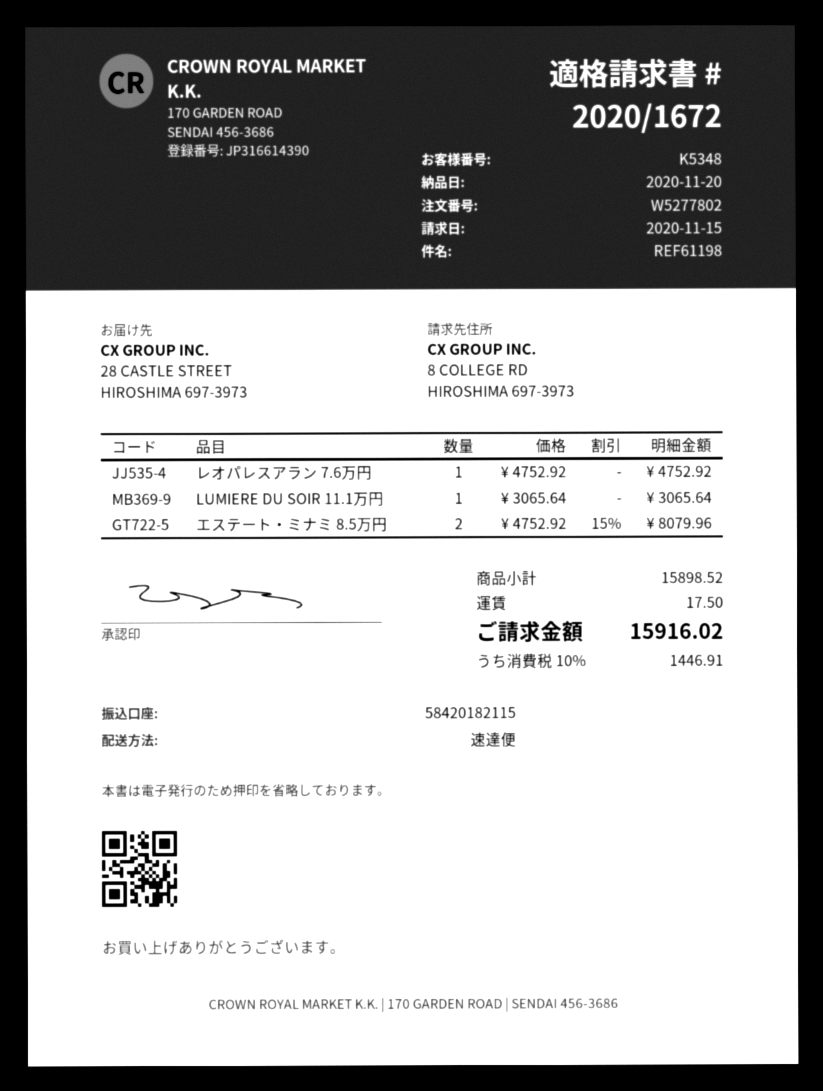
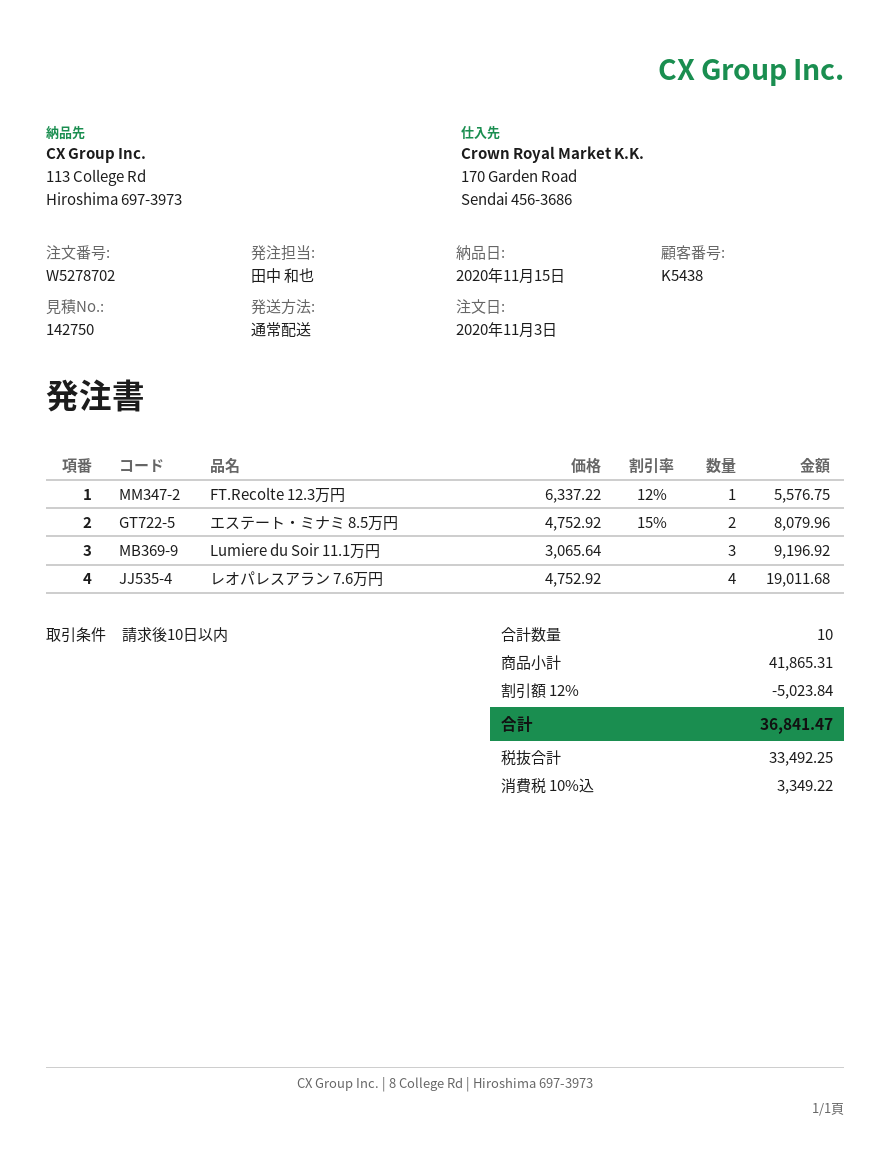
order number: W5277802 -> W5278702
delivery date: 2020-11-20 -> 2020-11-15
customer number: K5348 -> K5438
shipping method: express -> standard
ship to: 28 CASTLE STREET, HIROSHIMA 697-3973 -> 113 College Rd, Hiroshima 697-3973
レオパレスアラン 7.6万円: 1 x 4752.92 = 4752.92 -> 4 x 4752.92 = 19011.68
LUMIERE DU SOIR 11.1万円: 1 x 3065.64 = 3065.64 -> 3 x 3065.64 = 9196.92
FT.Recolte 12.3万円: none -> 1 x 6337.22 - 12% = 5576.75
subtotal: 15898.52 -> 41865.31
discount: none -> 12% = 5023.84
shipping: 17.50 -> none
tax: 10% = 1446.91 -> 10% = 3349.22
total: 15916.02 -> 36841.47

